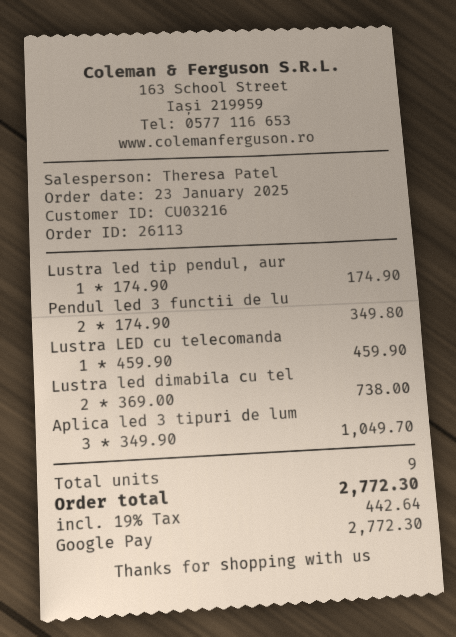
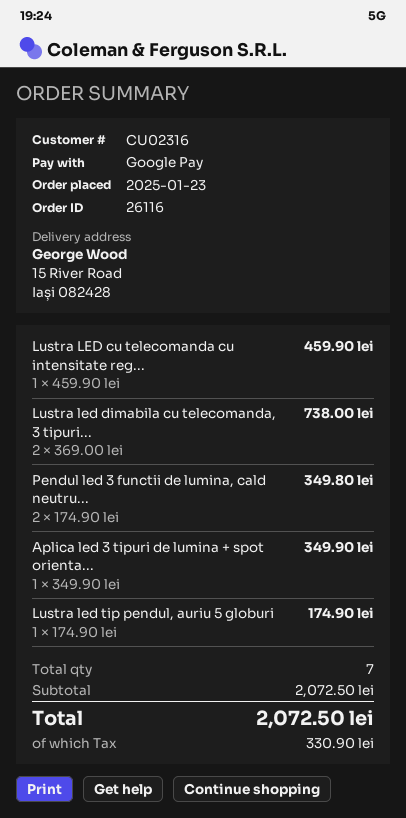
order number: 26113 -> 26116
customer number: CU03216 -> CU02316
Aplica led 3 tipuri de lum: 3 x 349.90 = 1049.70 -> 1 x 349.90 = 349.90
total quantity: 9 -> 7
tax: 442.64 -> 330.90
total: 2772.30 -> 2072.50

